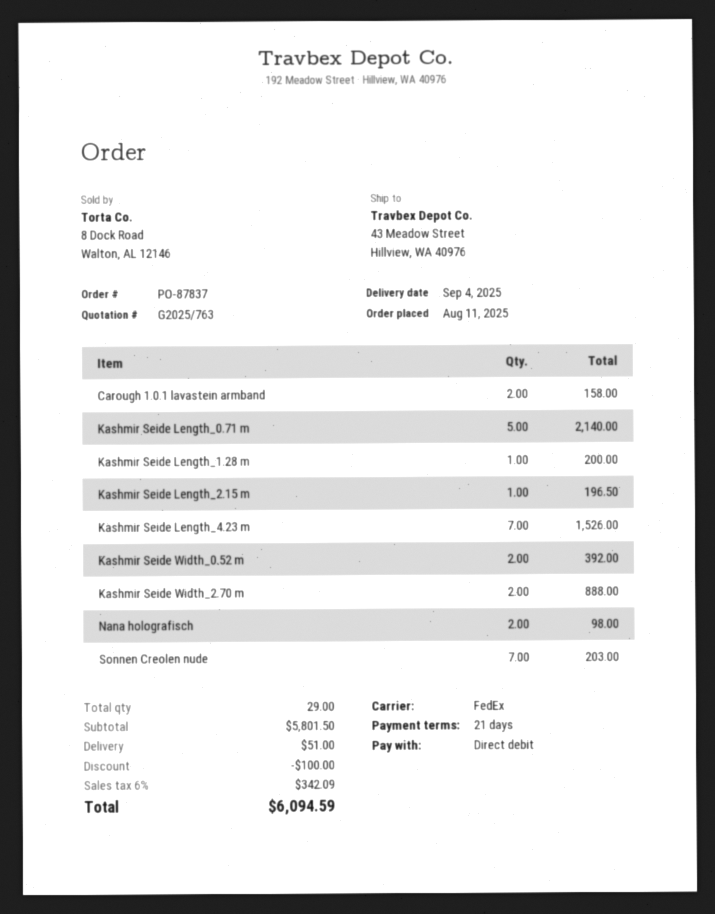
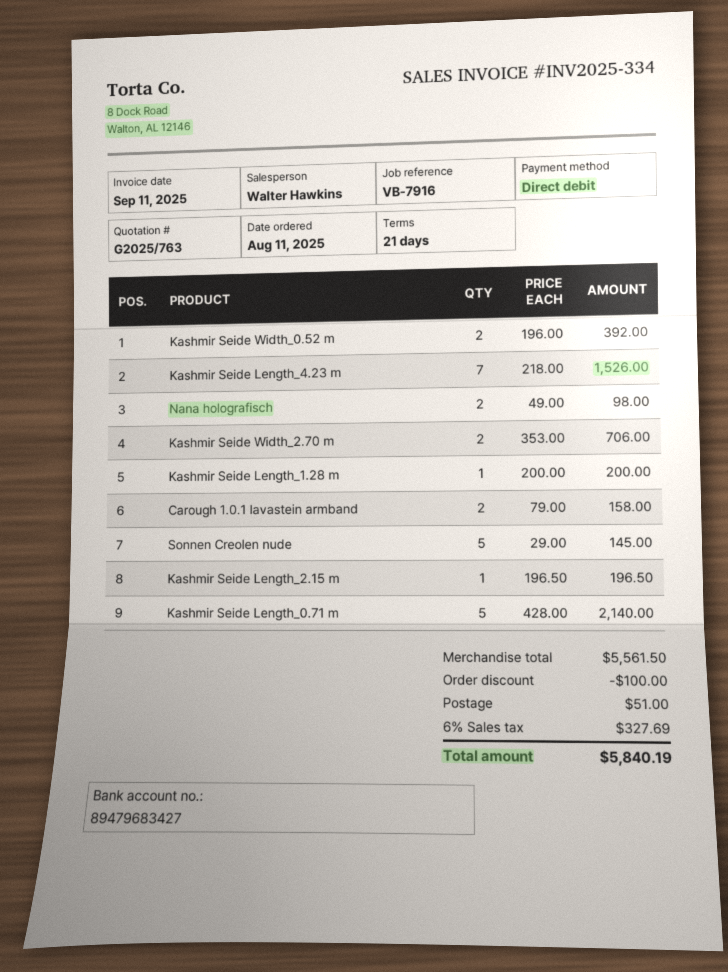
Kashmir Seide Width_2.70 m: 2 for 888.00 -> 2 for 706.00
Sonnen Creolen nude: 7 for 203.00 -> 5 for 145.00
subtotal: 5801.50 -> 5561.50
tax: 6% = 342.09 -> 6% = 327.69
total: 6094.59 -> 5840.19

